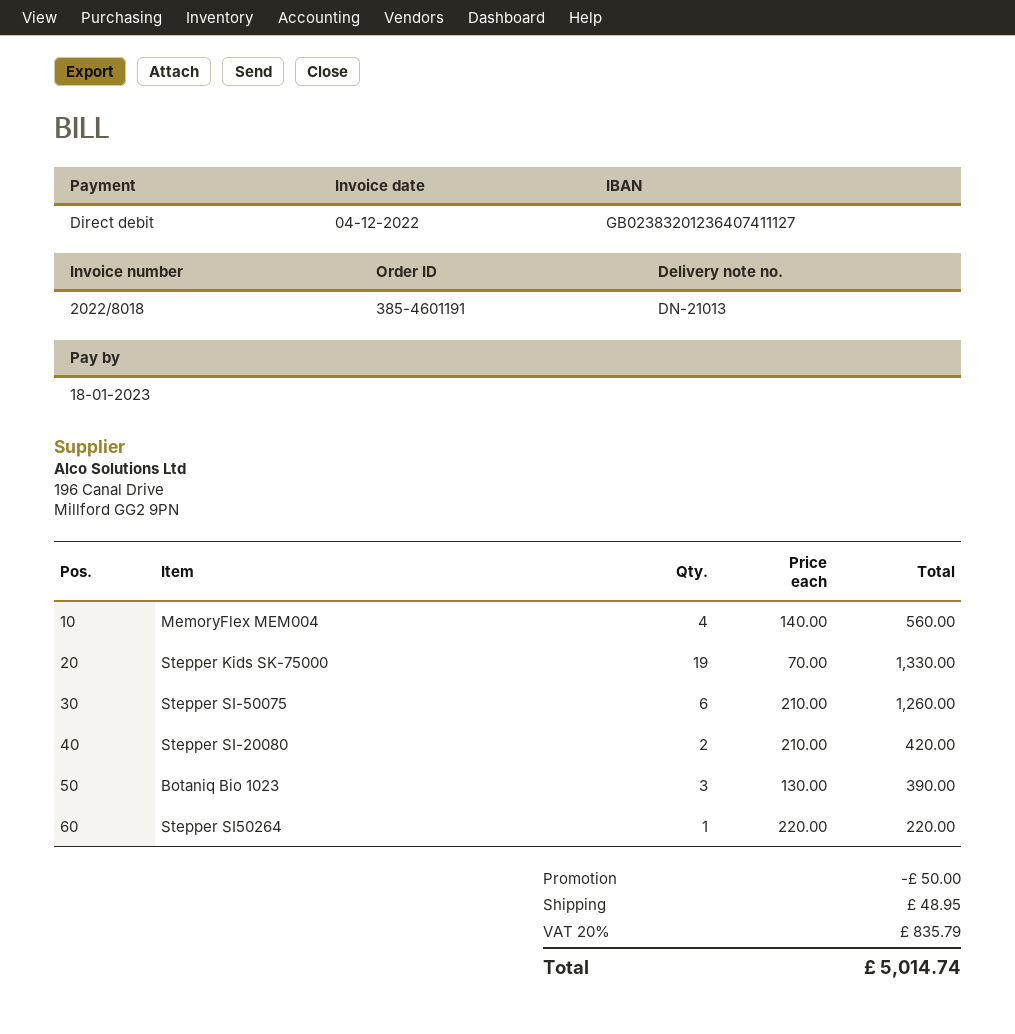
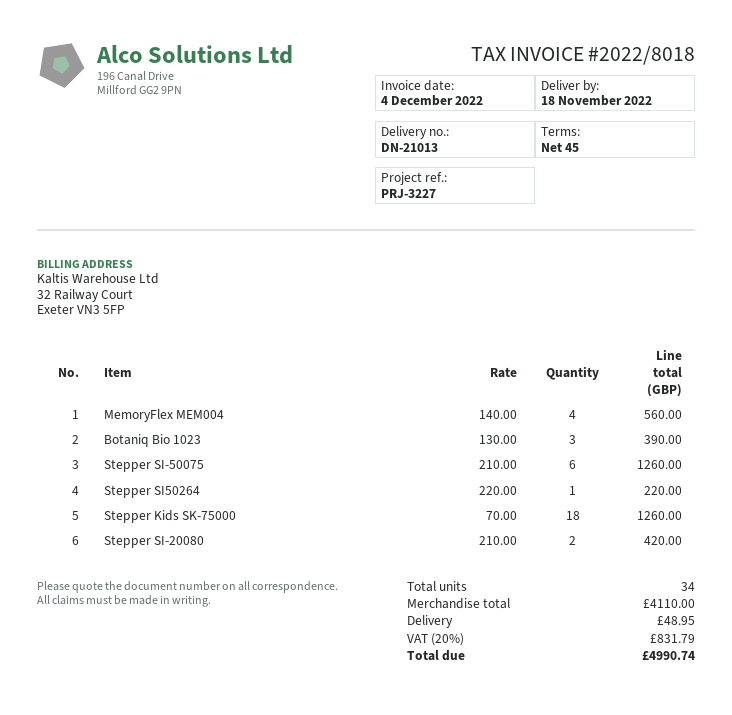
Stepper Kids SK-75000: 19 x 70.00 = 1330.00 -> 18 x 70.00 = 1260.00
discount: 50.00 -> none
tax: 20% = 835.79 -> 20% = 831.79
total: 5014.74 -> 4990.74

